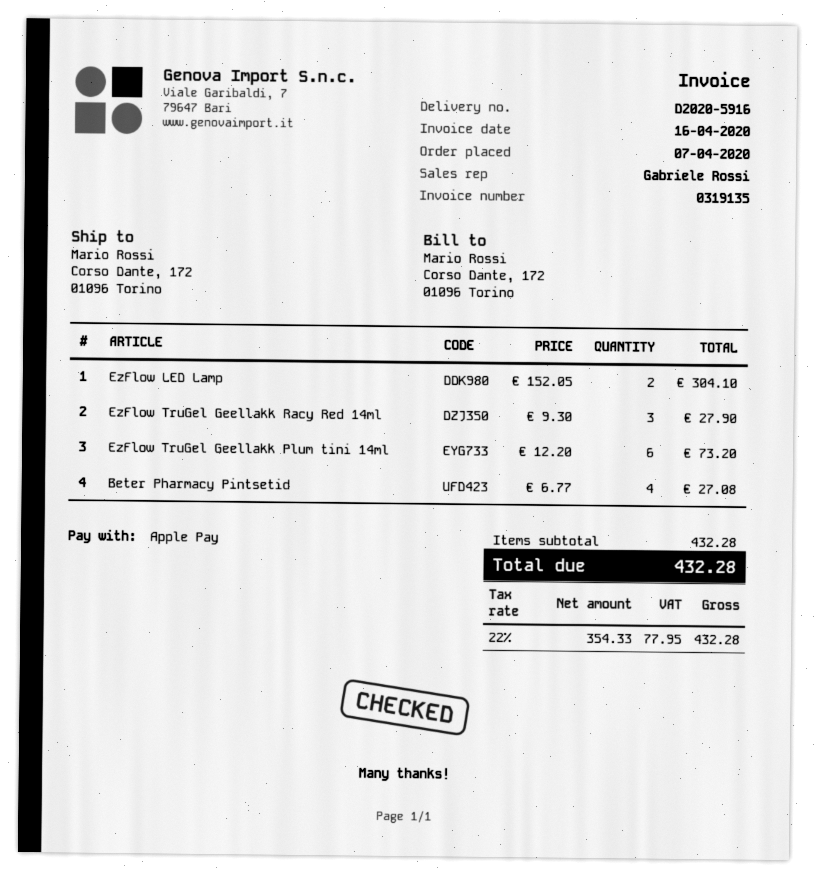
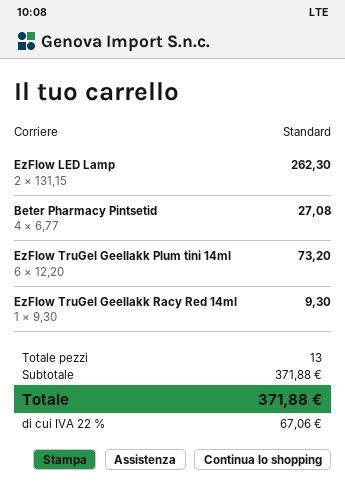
EzFlow LED Lamp: 2 x 152.05 = 304.10 -> 2 x 131.15 = 262.30
EzFlow TruGel Geellakk Racy Red 14ml: 3 x 9.30 = 27.90 -> 1 x 9.30 = 9.30
subtotal: 432.28 -> 371.88
tax: 22% = 77.95 -> 22% = 67.06
total: 432.28 -> 371.88

